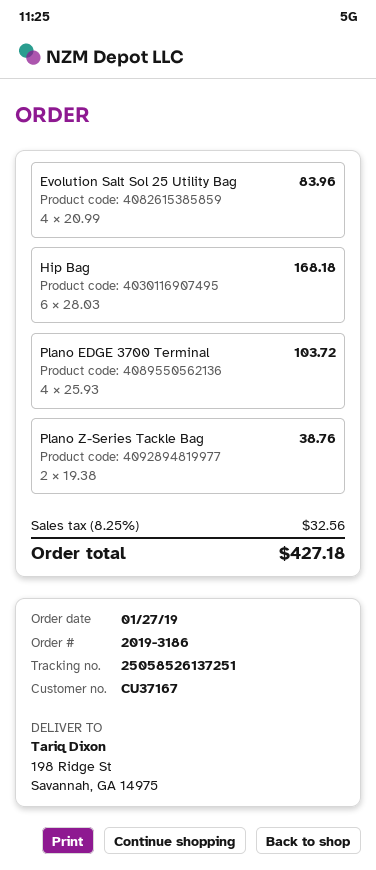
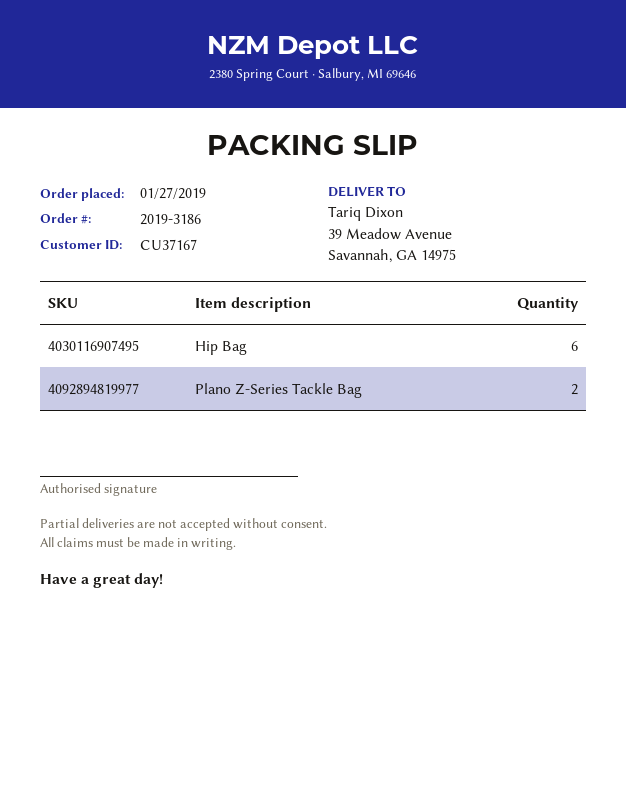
ship to: 198 Ridge St, Savannah, GA 14975 -> 39 Meadow Avenue, Savannah, GA 14975
Evolution Salt Sol 25 Utility Bag: 4 -> none
Plano EDGE 3700 Terminal: 4 -> none

